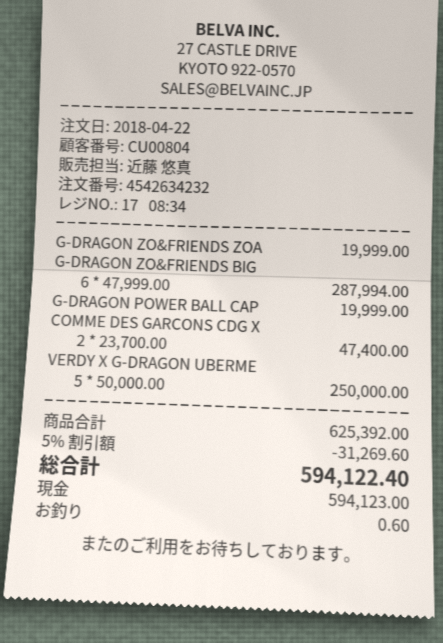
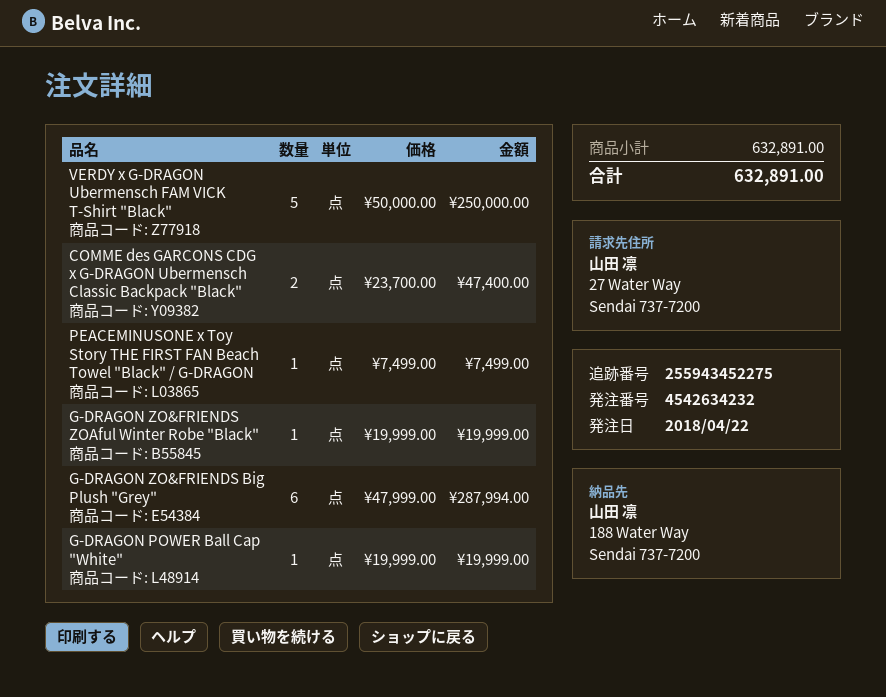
PEACEMINUSONE x Toy Story THE FIRST FAN Beach Towel "Black" / G-DRAGON: none -> 1 x 7499.00 = 7499.00
subtotal: 625392.00 -> 632891.00
discount: 5% = 31269.60 -> none
total: 594122.40 -> 632891.00

